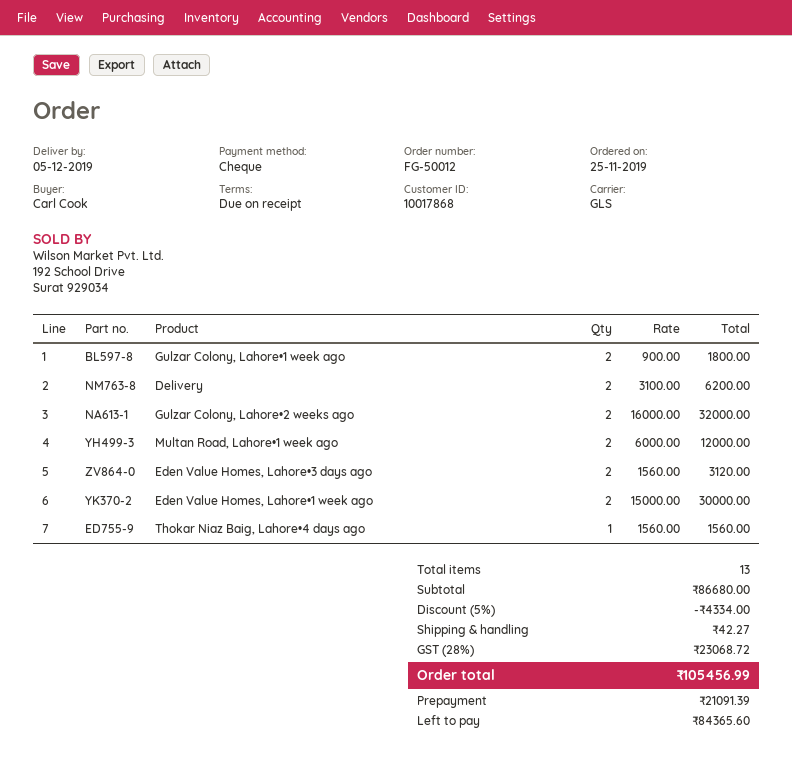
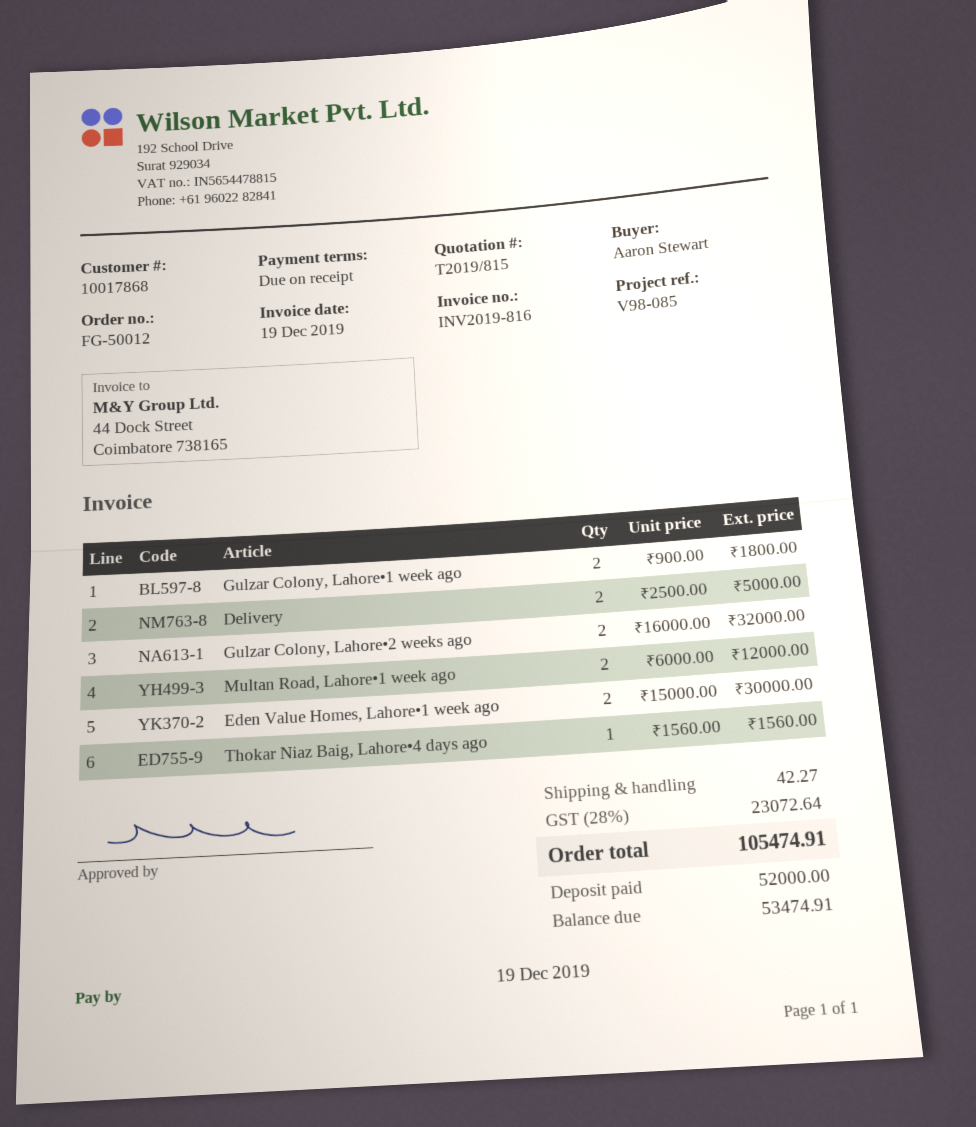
ordered by: Carl Cook -> Aaron Stewart
Delivery: 2 x 3100.00 = 6200.00 -> 2 x 2500.00 = 5000.00
Eden Value Homes, Lahore•3 days ago: 2 x 1560.00 = 3120.00 -> none
discount: 5% = 4334.00 -> none
tax: 28% = 23068.72 -> 28% = 23072.64
total: 105456.99 -> 105474.91
deposit: 21091.39 -> 52000.00
balance: 84365.60 -> 53474.91

